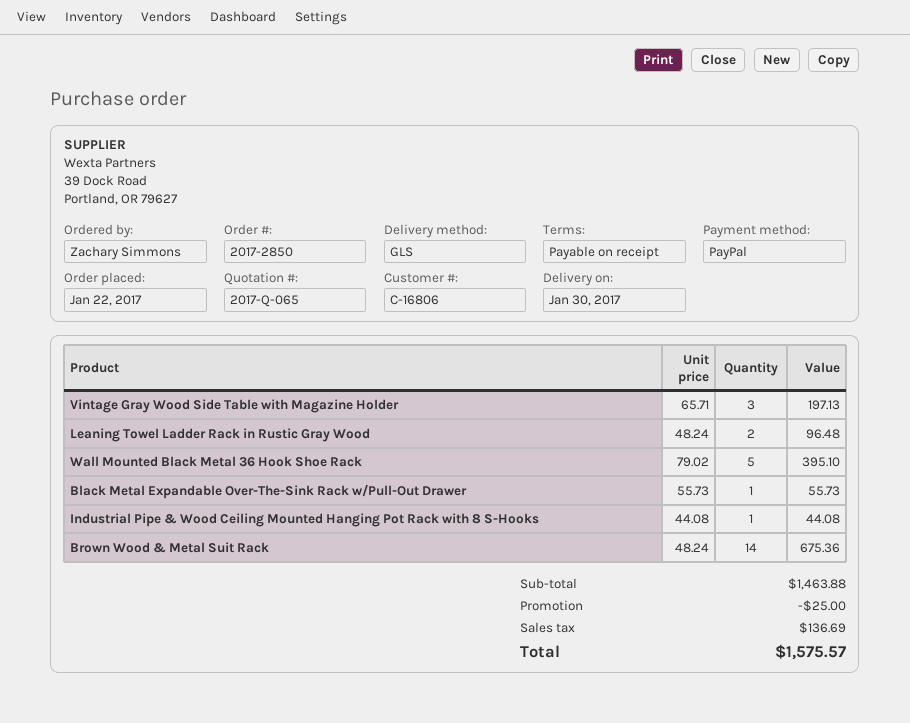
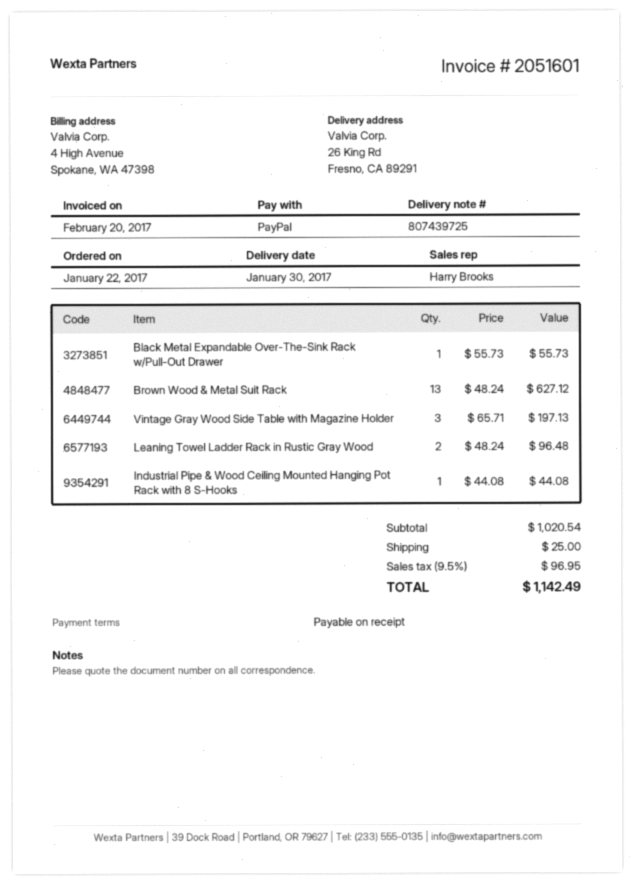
Wall Mounted Black Metal 36 Hook Shoe Rack: 5 x 79.02 = 395.10 -> none
Brown Wood & Metal Suit Rack: 14 x 48.24 = 675.36 -> 13 x 48.24 = 627.12
subtotal: 1463.88 -> 1020.54
discount: 25.00 -> none
shipping: none -> 25.00
tax: 136.69 -> 96.95
total: 1575.57 -> 1142.49

